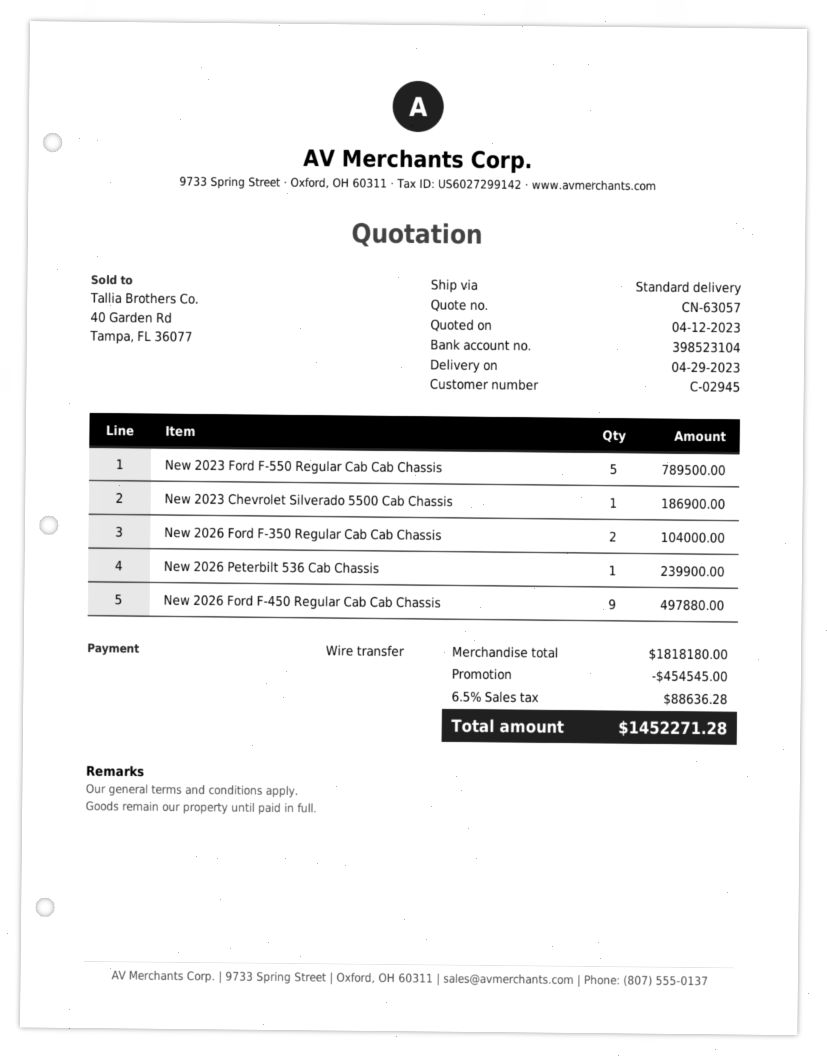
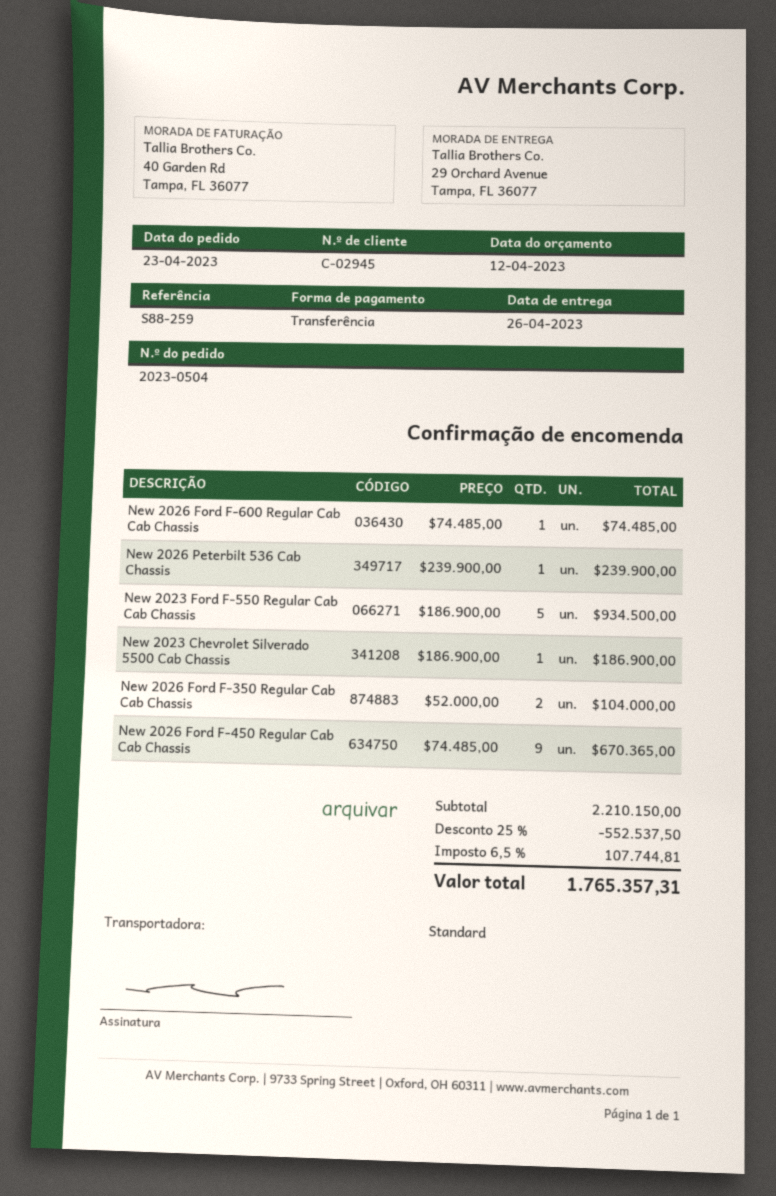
delivery date: 2023-04-29 -> 2023-04-26
New 2023 Ford F-550 Regular Cab Cab Chassis: 5 for 789500.00 -> 5 for 934500.00
New 2026 Ford F-450 Regular Cab Cab Chassis: 9 for 497880.00 -> 9 for 670365.00
New 2026 Ford F-600 Regular Cab Cab Chassis: none -> 1 for 74485.00
subtotal: 1818180.00 -> 2210150.00
discount: 454545.00 -> 552537.50
tax: 6.5% = 88636.28 -> 6.5% = 107744.81
total: 1452271.28 -> 1765357.31

